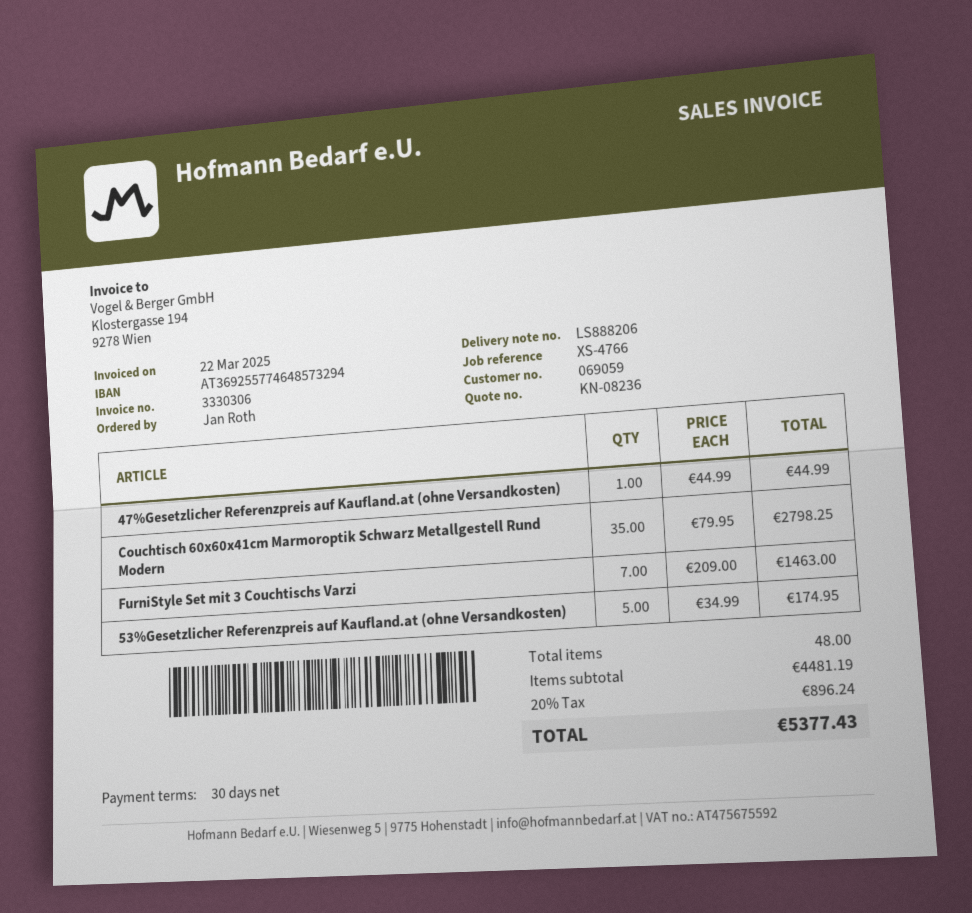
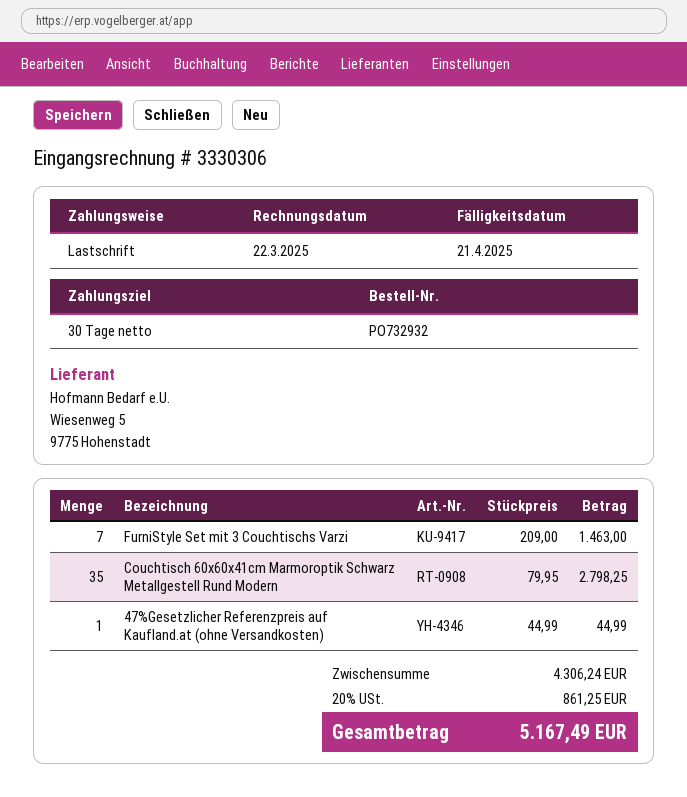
53%Gesetzlicher Referenzpreis auf Kaufland.at (ohne Versandkosten): 5 x 34.99 = 174.95 -> none
subtotal: 4481.19 -> 4306.24
tax: 20% = 896.24 -> 20% = 861.25
total: 5377.43 -> 5167.49

